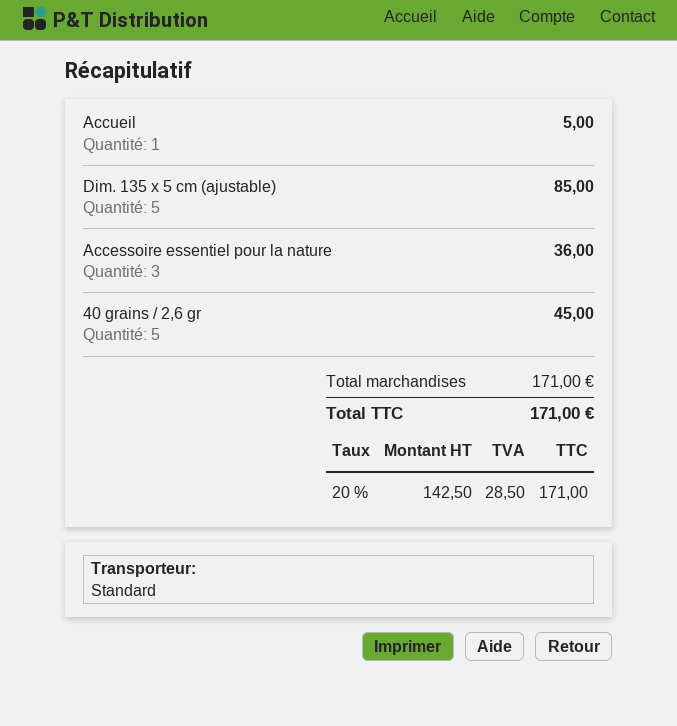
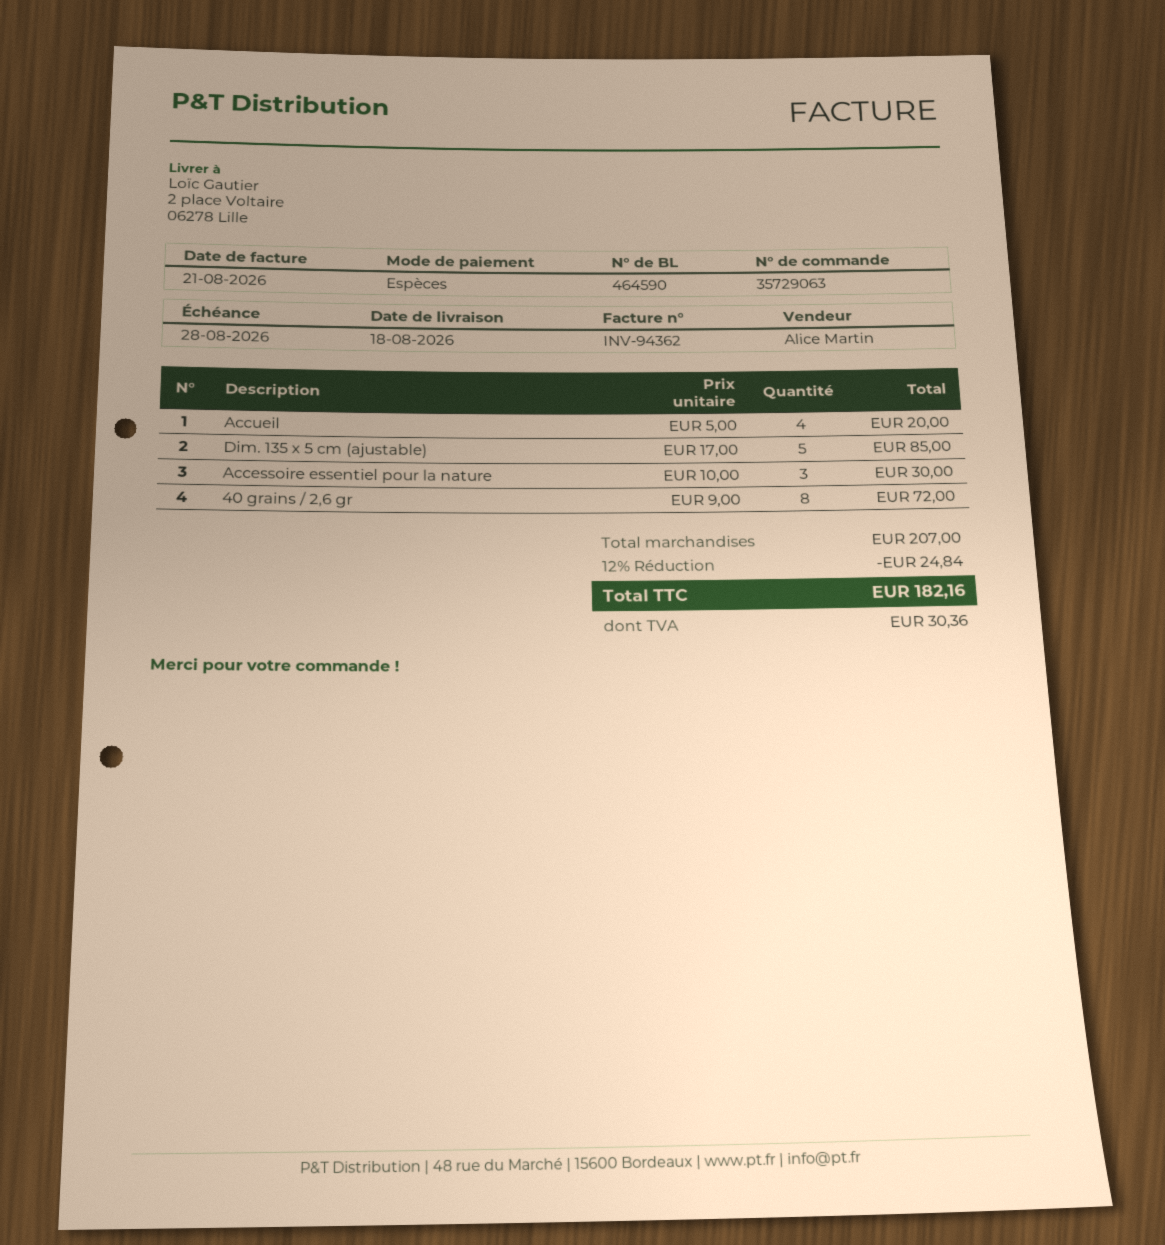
Accueil: 1 for 5.00 -> 4 for 20.00
Accessoire essentiel pour la nature: 3 for 36.00 -> 3 for 30.00
40 grains / 2,6 gr: 5 for 45.00 -> 8 for 72.00
subtotal: 171.00 -> 207.00
discount: none -> 12% = 24.84
tax: 28.50 -> 30.36
total: 171.00 -> 182.16

